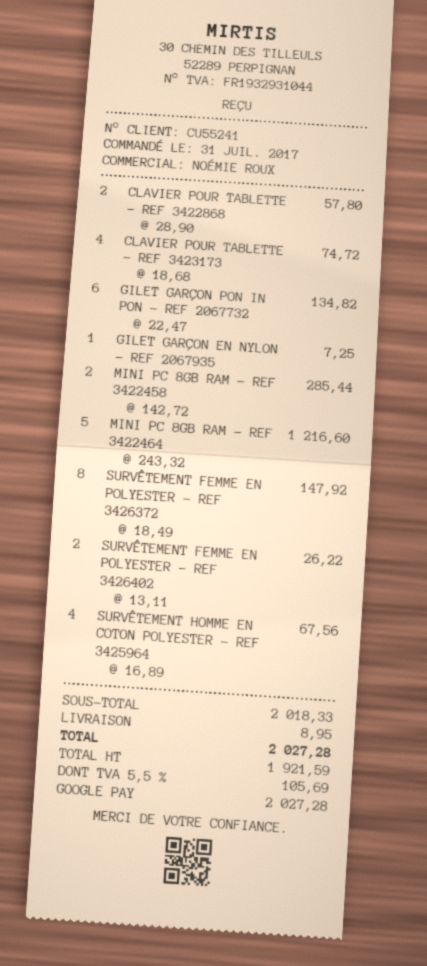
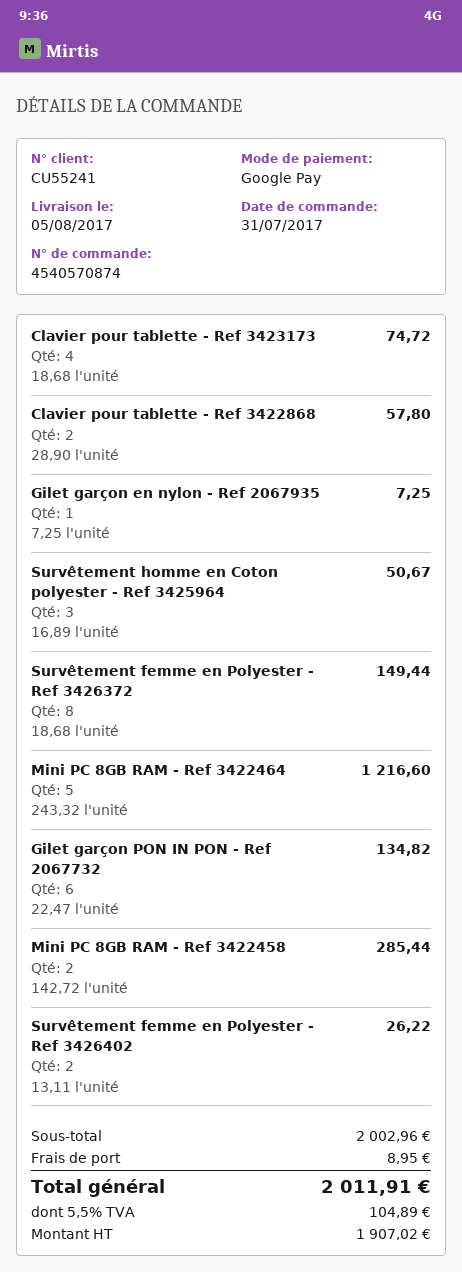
SURVÊTEMENT FEMME EN POLYESTER - REF 3426372: 8 x 18.49 = 147.92 -> 8 x 18.68 = 149.44
SURVÊTEMENT HOMME EN COTON POLYESTER - REF 3425964: 4 x 16.89 = 67.56 -> 3 x 16.89 = 50.67
subtotal: 2018.33 -> 2002.96
net: 1921.59 -> 1907.02
tax: 5.5% = 105.69 -> 5.5% = 104.89
total: 2027.28 -> 2011.91

